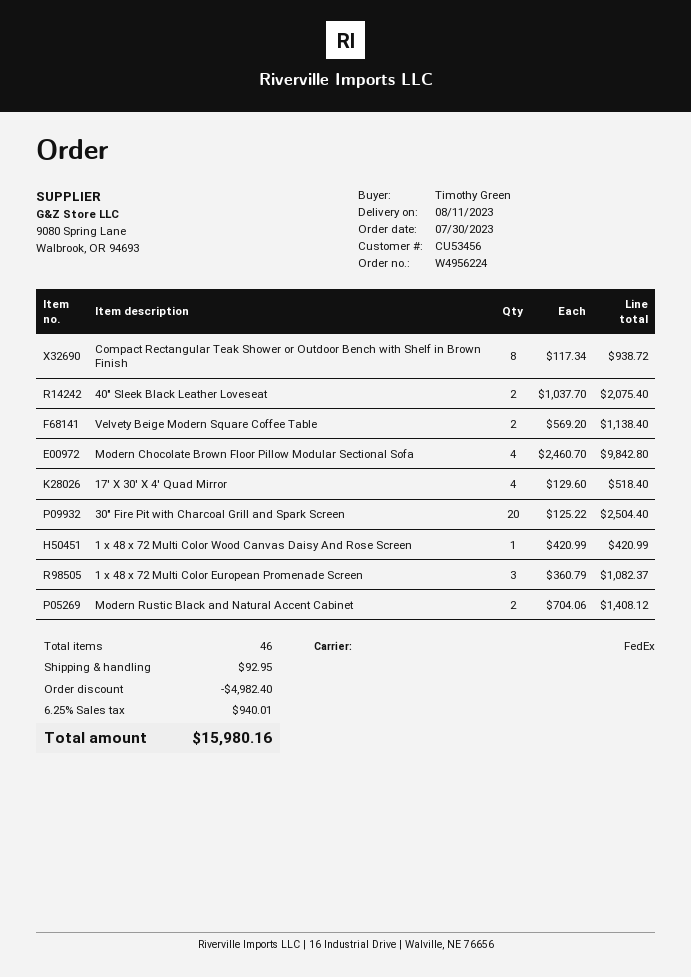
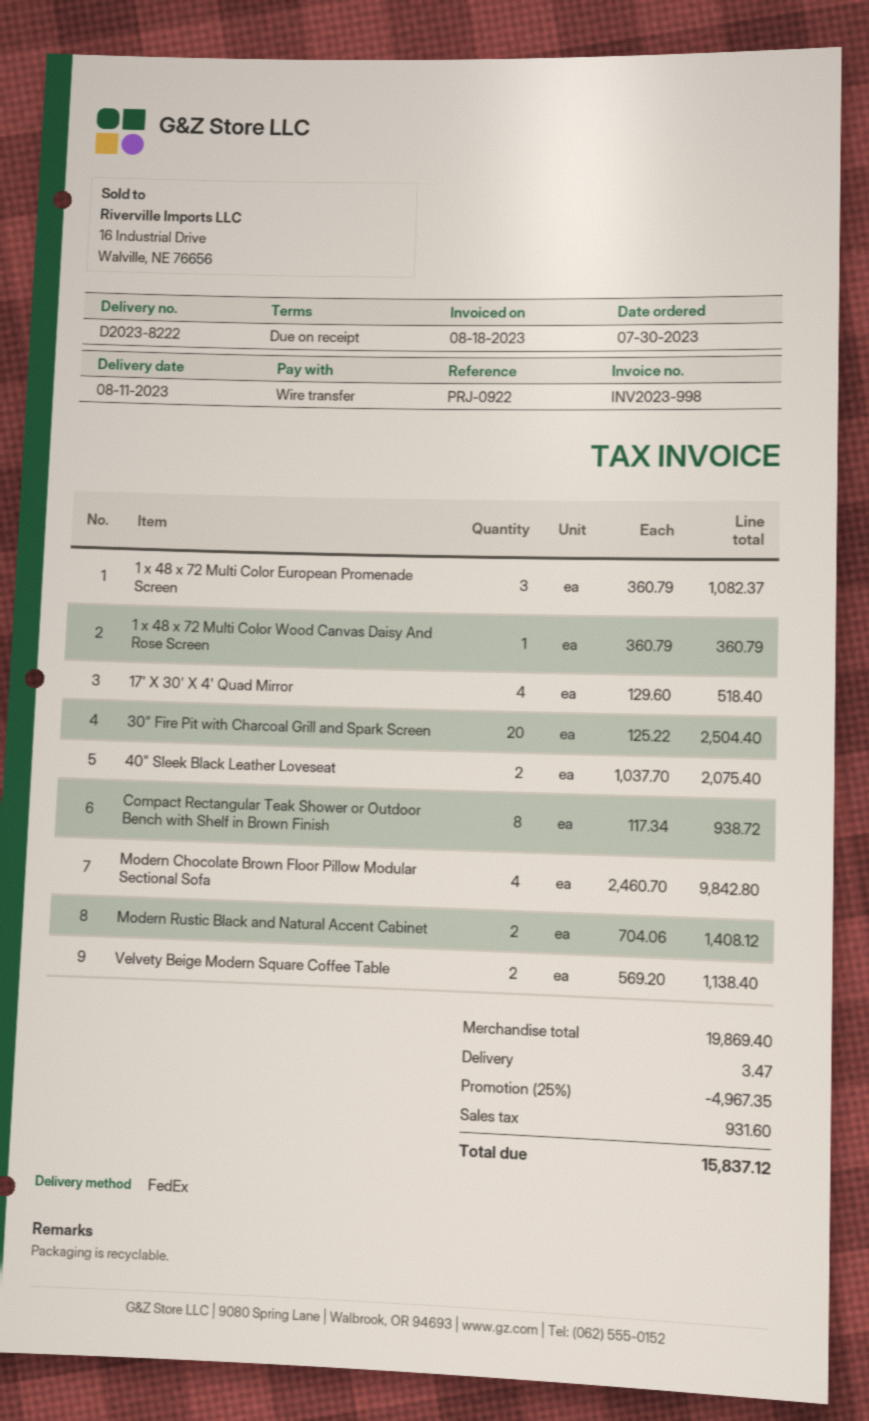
1 x 48 x 72 Multi Color Wood Canvas Daisy And Rose Screen: 1 x 420.99 = 420.99 -> 1 x 360.79 = 360.79
discount: 4982.40 -> 4967.35
shipping: 92.95 -> 3.47
tax: 940.01 -> 931.60
total: 15980.16 -> 15837.12

